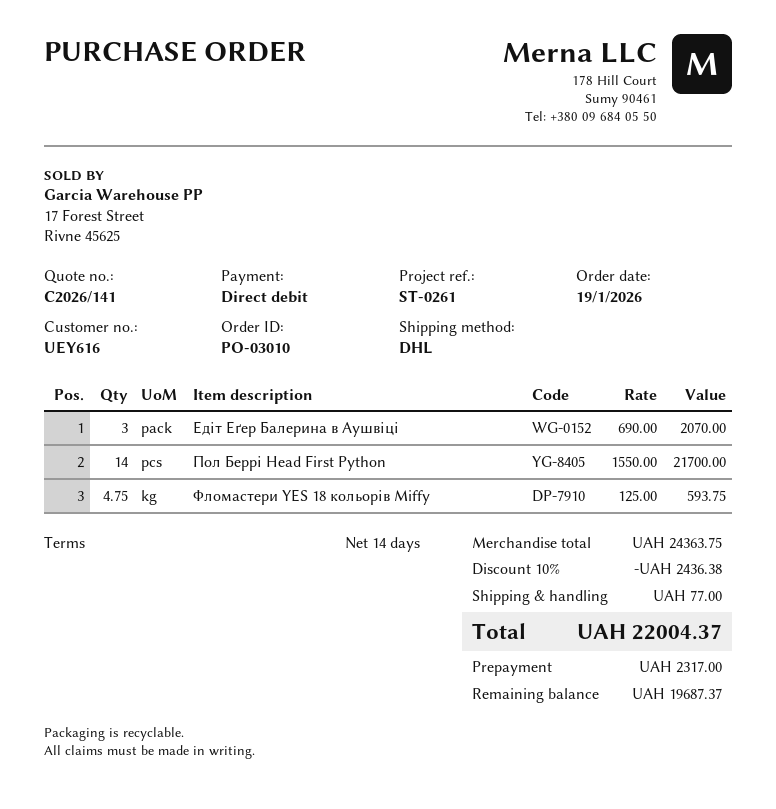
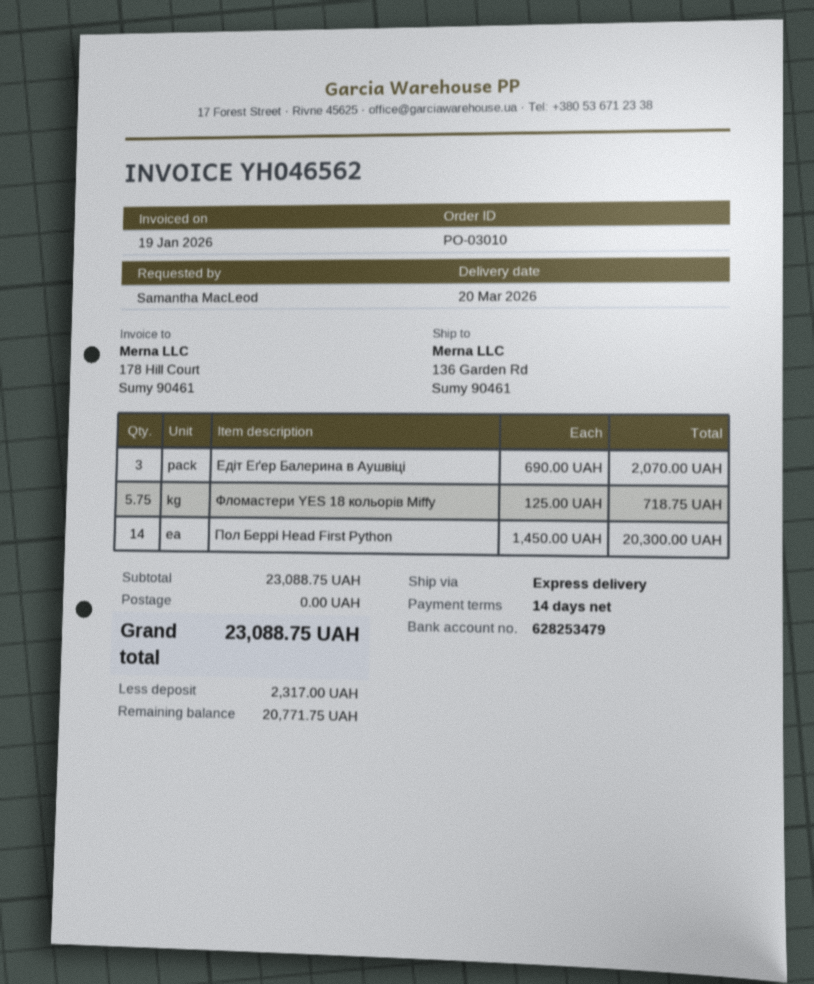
shipping method: DHL -> express
Пол Беррі Head First Python: 14 x 1550.00 = 21700.00 -> 14 x 1450.00 = 20300.00
Фломастери YES 18 кольорів Miffy: 4.75 x 125.00 = 593.75 -> 5.75 x 125.00 = 718.75
subtotal: 24363.75 -> 23088.75
discount: 10% = 2436.38 -> none
shipping: 77.00 -> 0.00
total: 22004.37 -> 23088.75
balance: 19687.37 -> 20771.75

